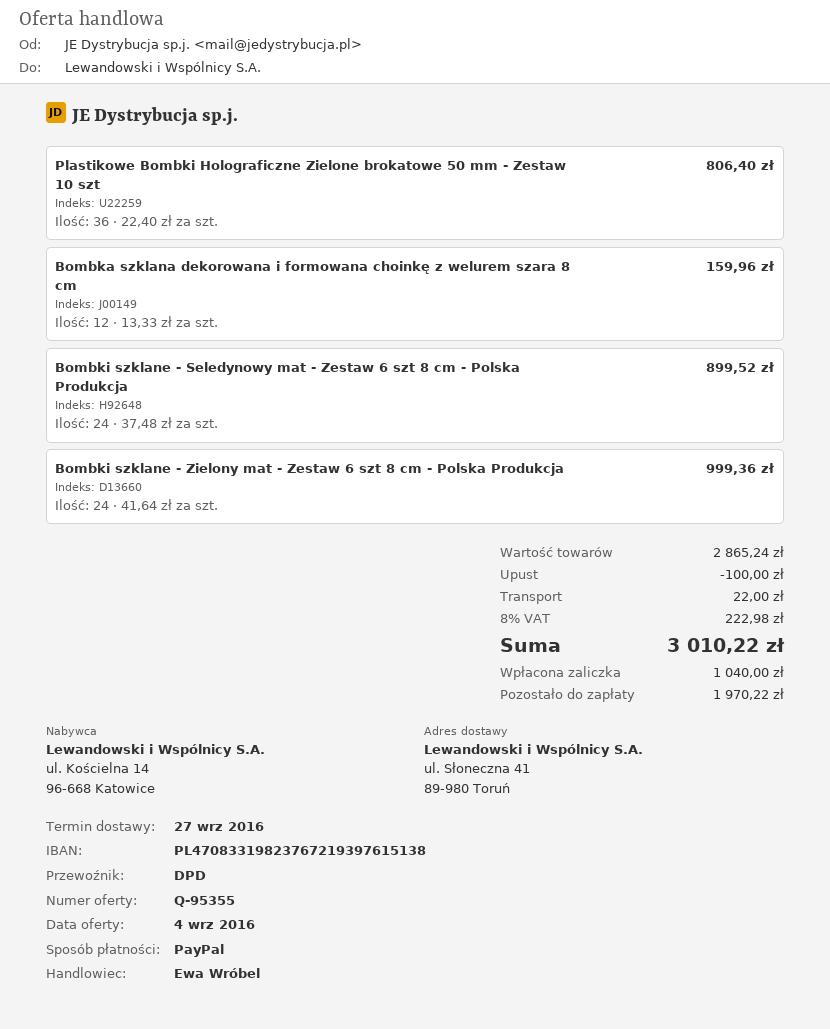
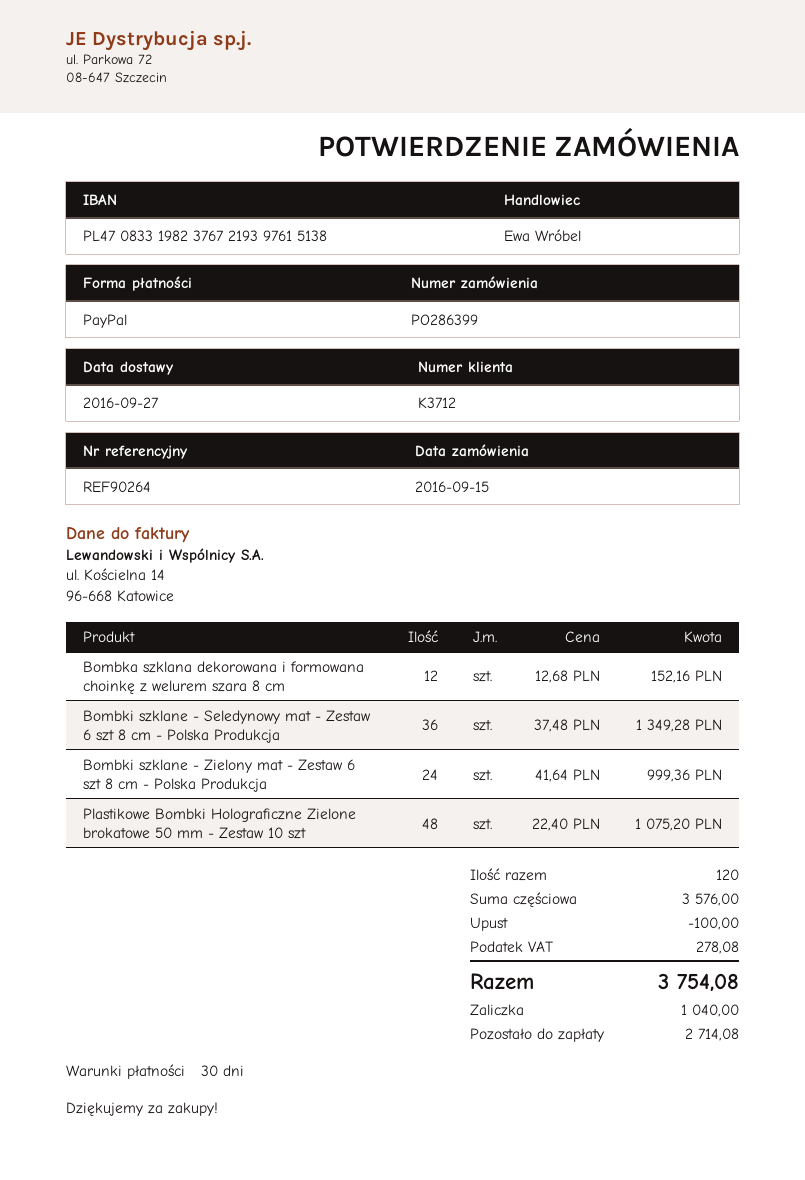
Plastikowe Bombki Holograficzne Zielone brokatowe 50 mm - Zestaw 10 szt: 36 x 22.40 = 806.40 -> 48 x 22.40 = 1075.20
Bombka szklana dekorowana i formowana choinkę z welurem szara 8 cm: 12 x 13.33 = 159.96 -> 12 x 12.68 = 152.16
Bombki szklane - Seledynowy mat - Zestaw 6 szt 8 cm - Polska Produkcja: 24 x 37.48 = 899.52 -> 36 x 37.48 = 1349.28
subtotal: 2865.24 -> 3576.00
shipping: 22.00 -> none
tax: 222.98 -> 278.08
total: 3010.22 -> 3754.08
balance: 1970.22 -> 2714.08

